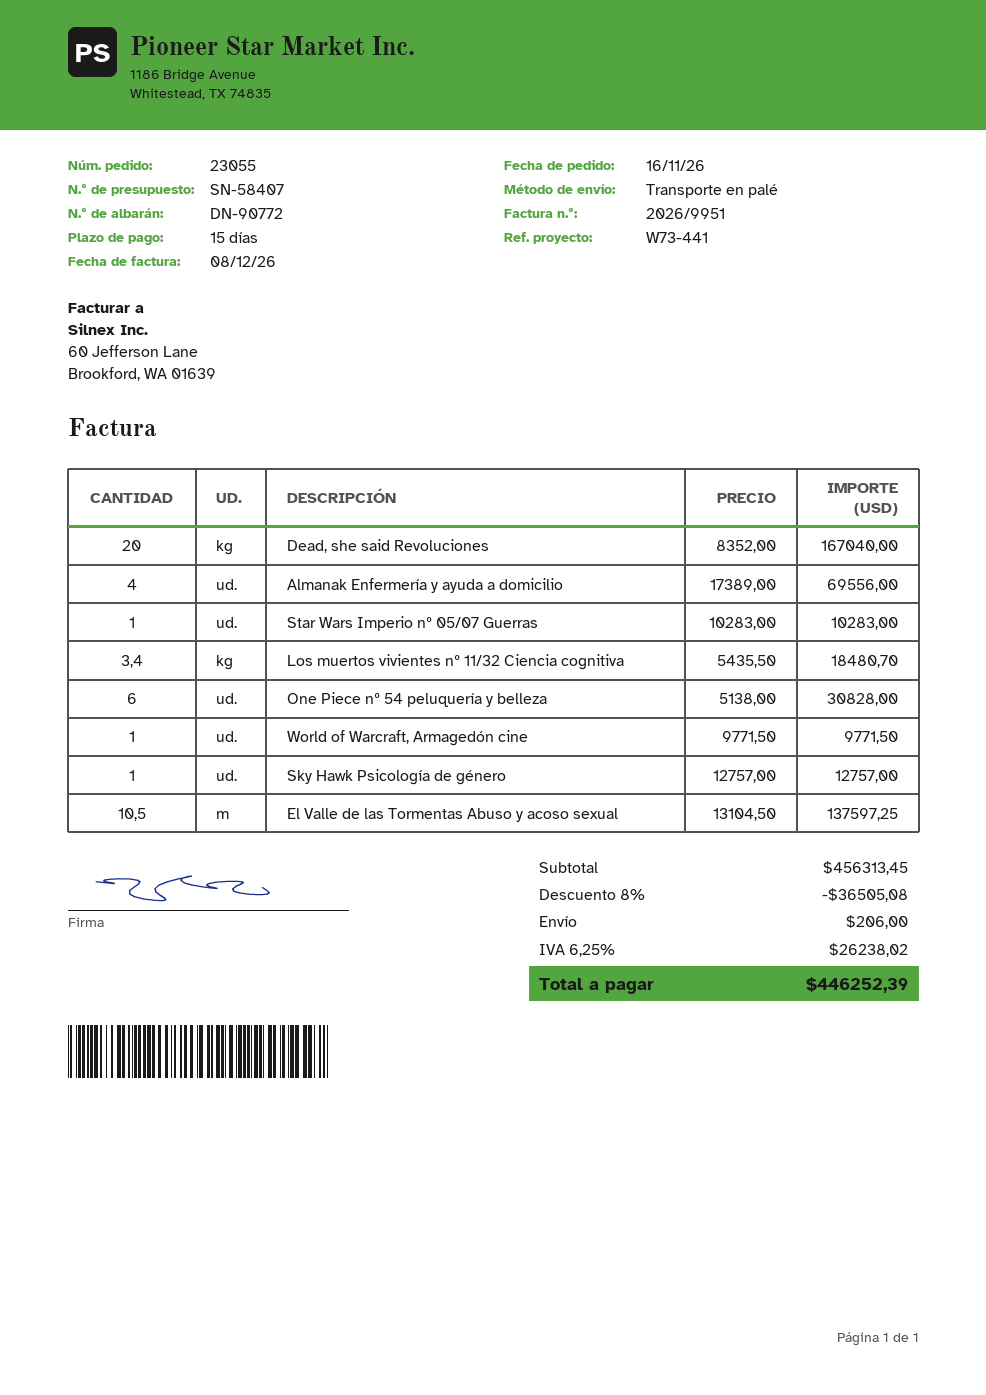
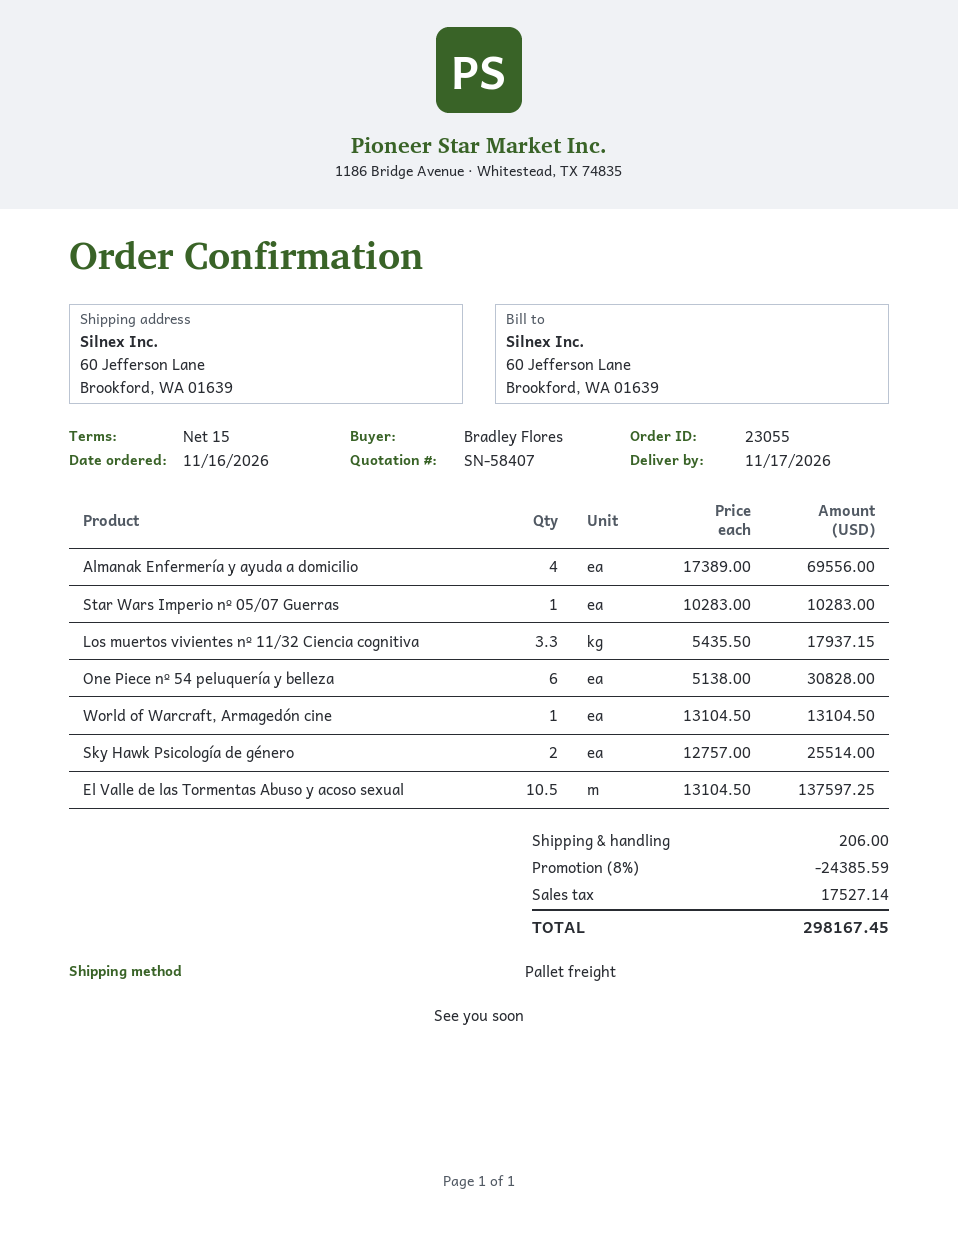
Dead, she said Revoluciones: 20 x 8352.00 = 167040.00 -> none
Los muertos vivientes nº 11/32 Ciencia cognitiva: 3.4 x 5435.50 = 18480.70 -> 3.3 x 5435.50 = 17937.15
World of Warcraft, Armagedón cine: 1 x 9771.50 = 9771.50 -> 1 x 13104.50 = 13104.50
Sky Hawk Psicología de género: 1 x 12757.00 = 12757.00 -> 2 x 12757.00 = 25514.00
discount: 8% = 36505.08 -> 8% = 24385.59
tax: 26238.02 -> 17527.14
total: 446252.39 -> 298167.45

